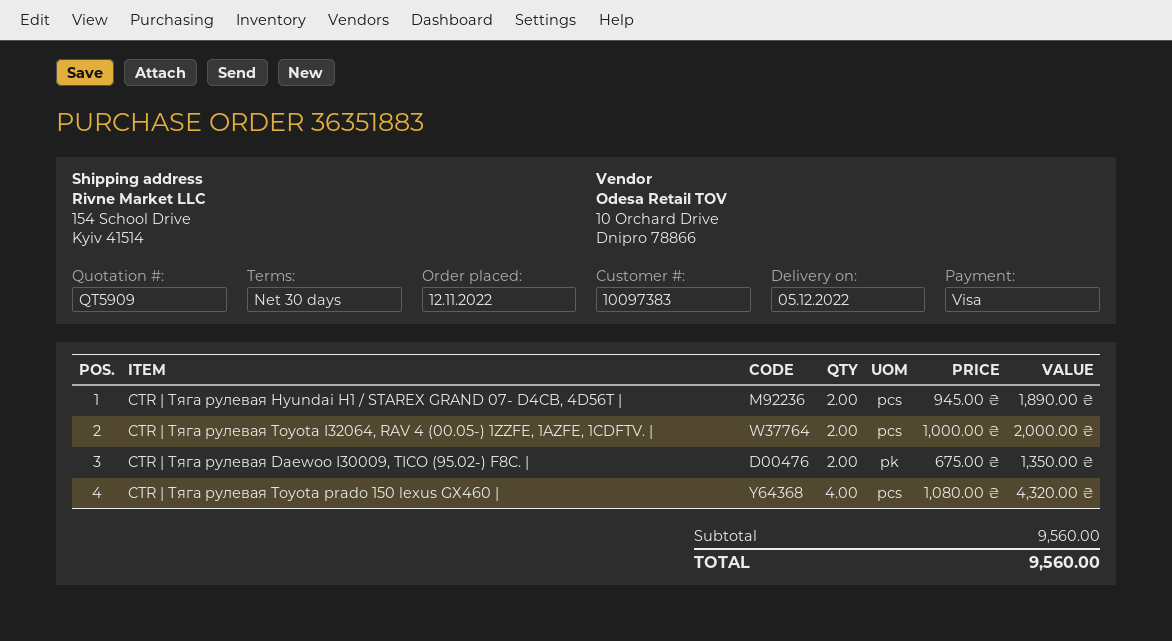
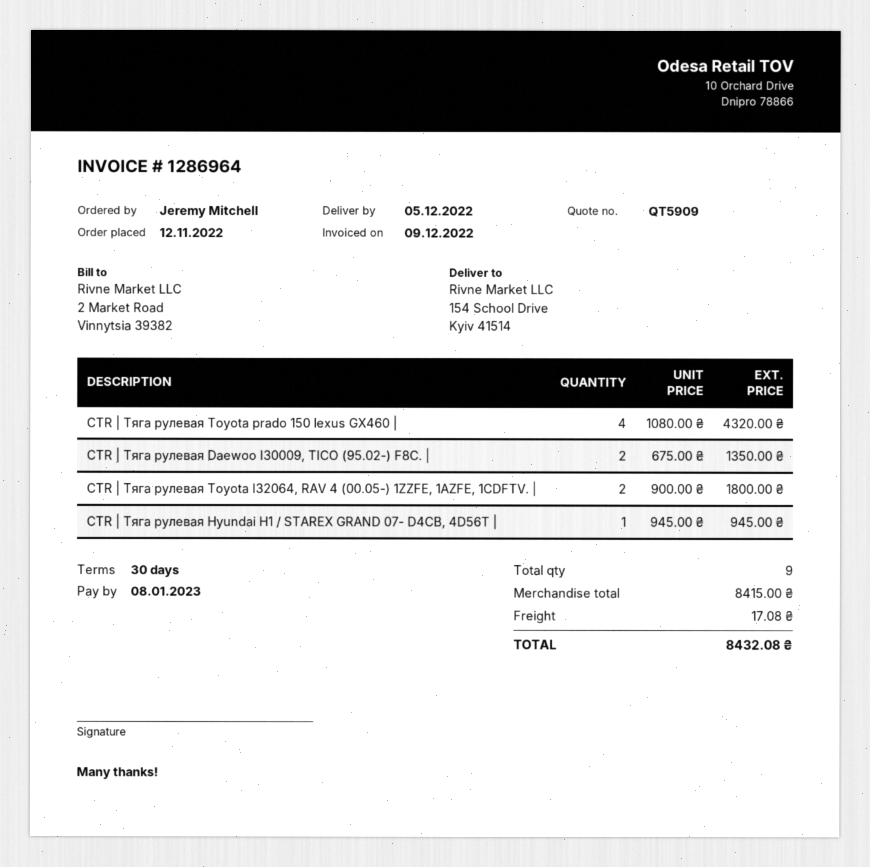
CTR | Тяга рулевая Hyundai H1 / STAREX GRAND 07- D4CB, 4D56T |: 2 x 945.00 = 1890.00 -> 1 x 945.00 = 945.00
CTR | Тяга рулевая Toyota I32064, RAV 4 (00.05-) 1ZZFE, 1AZFE, 1CDFTV. |: 2 x 1000.00 = 2000.00 -> 2 x 900.00 = 1800.00
subtotal: 9560.00 -> 8415.00
shipping: none -> 17.08
total: 9560.00 -> 8432.08

